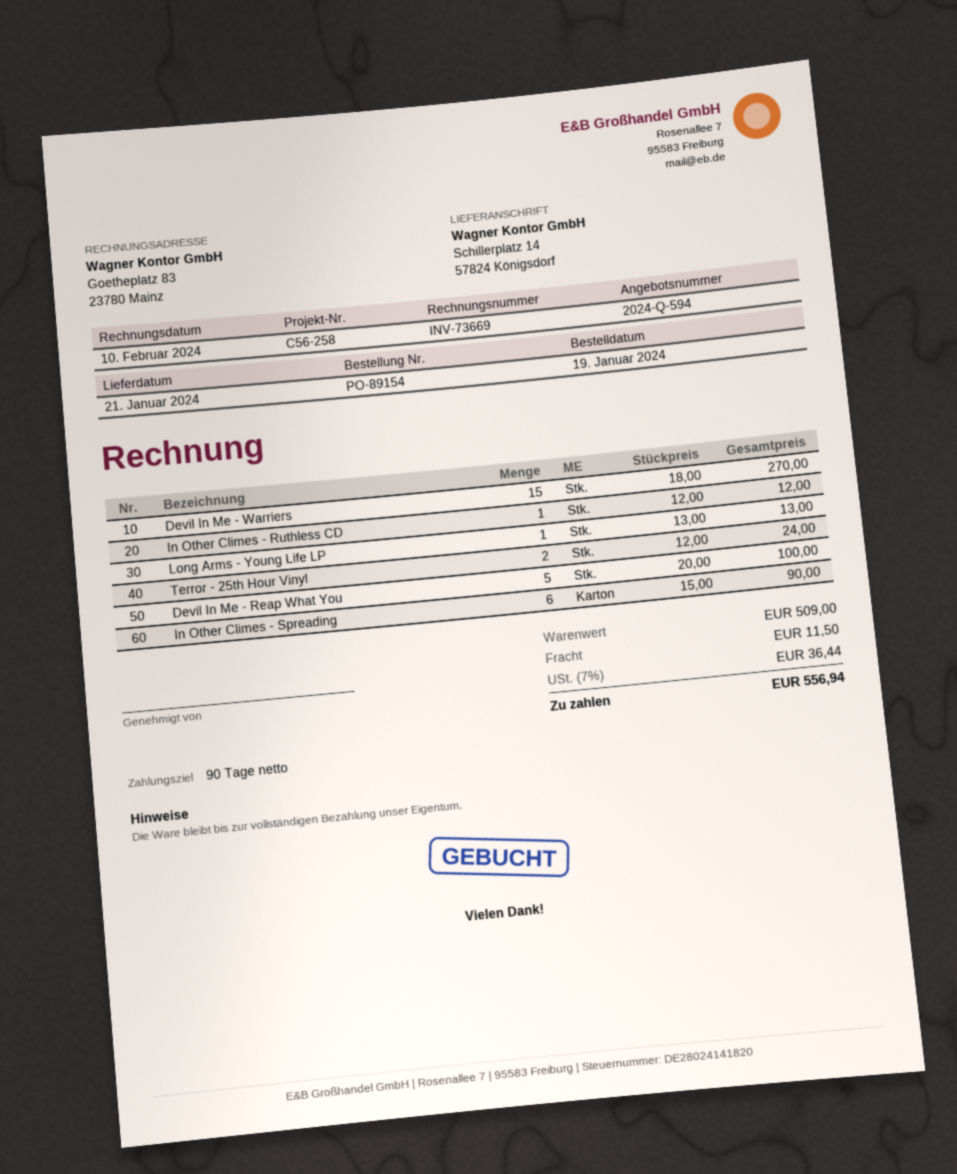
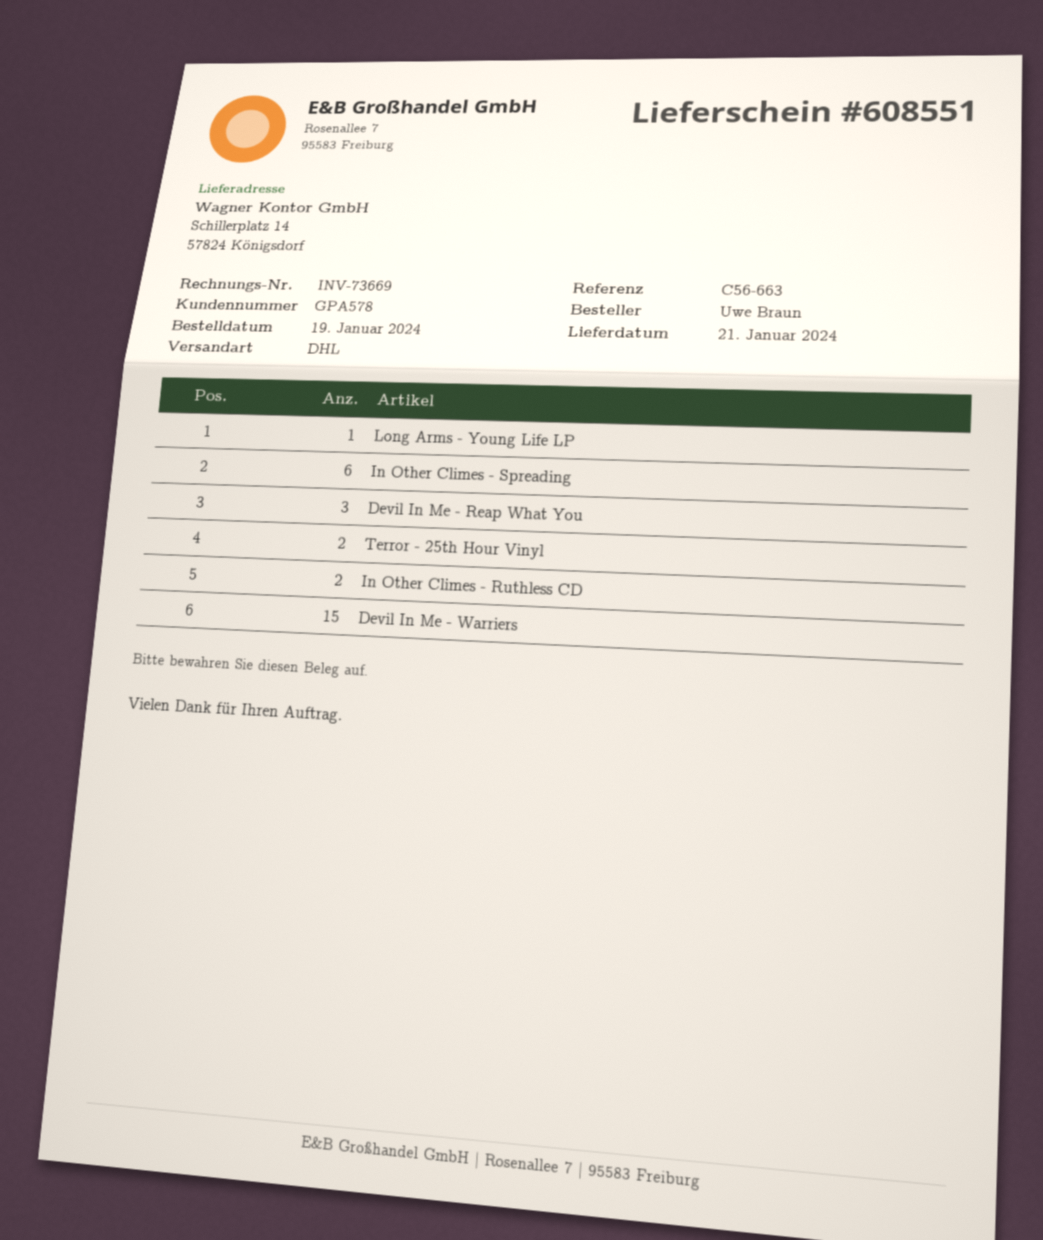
reference: C56-258 -> C56-663
In Other Climes - Ruthless CD: 1 -> 2
Devil In Me - Reap What You: 5 -> 3

